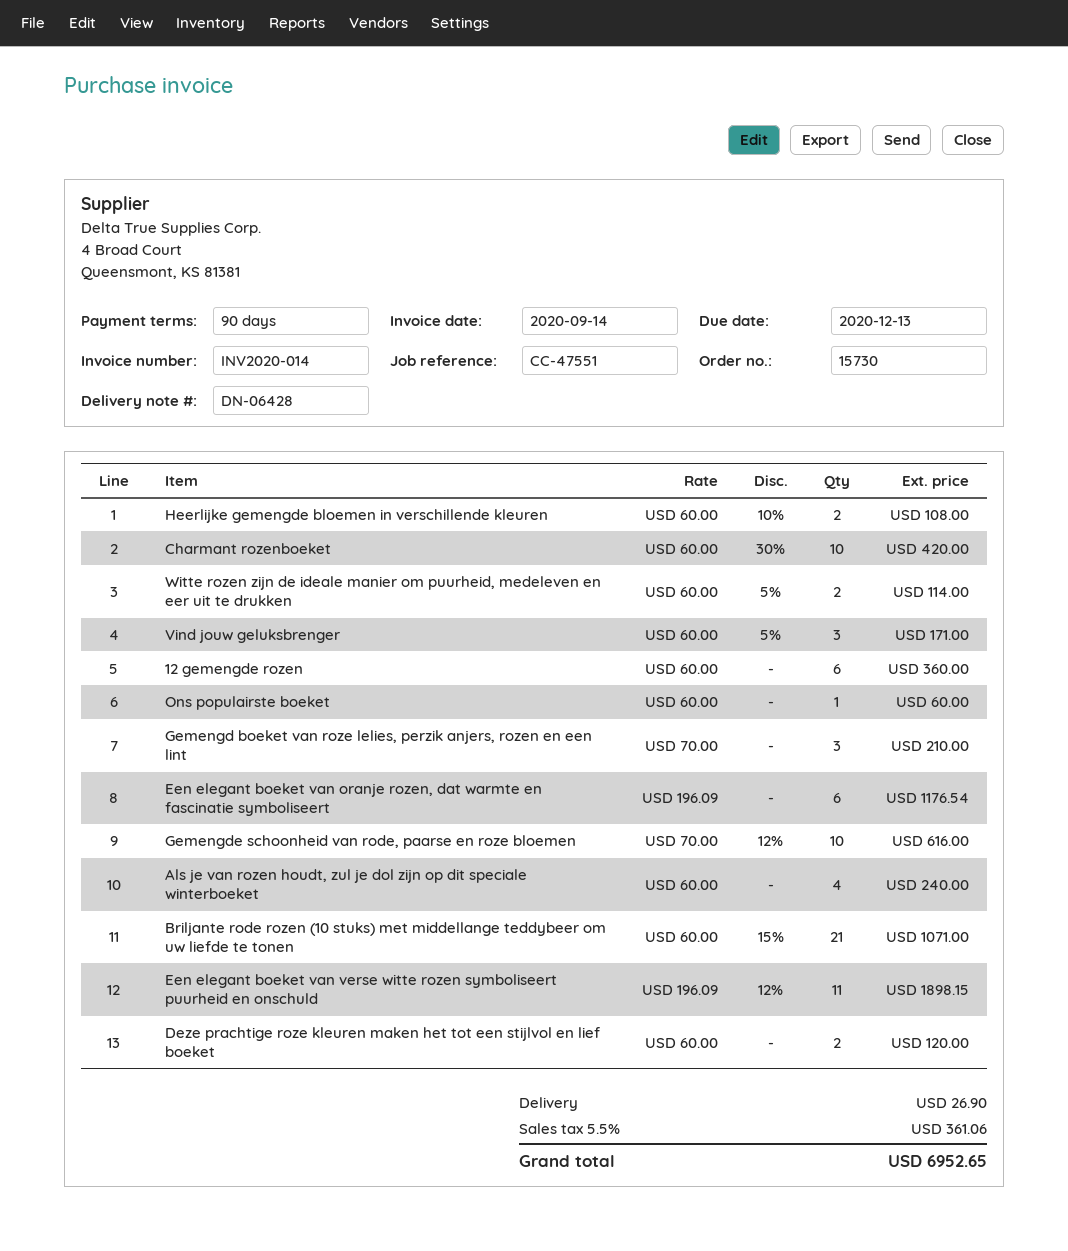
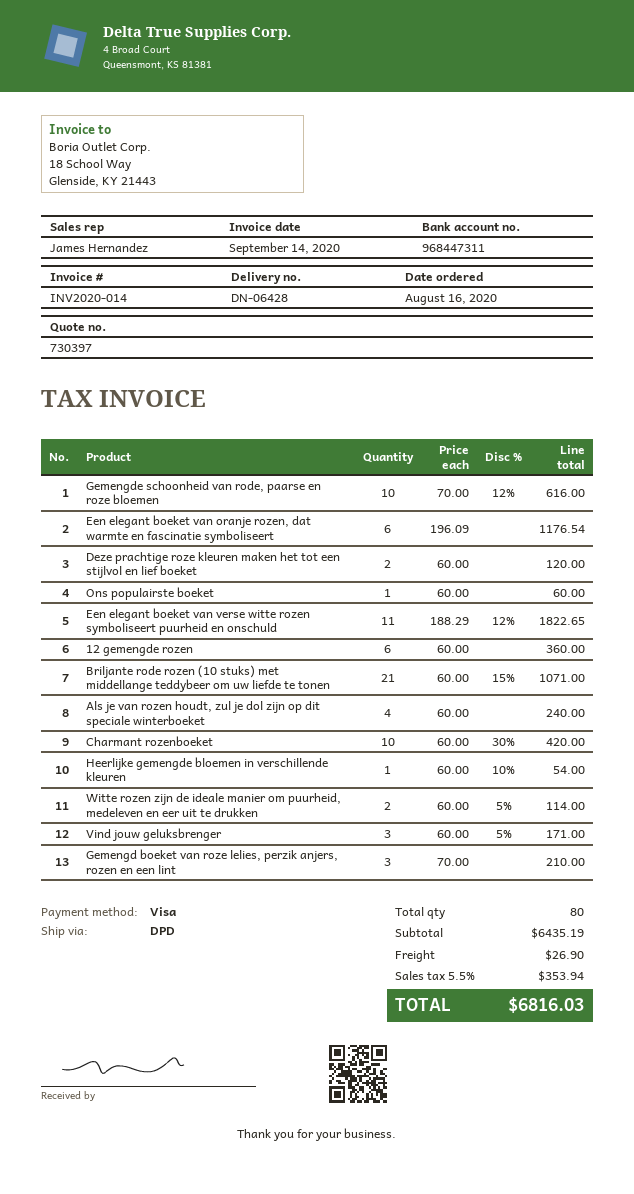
Heerlijke gemengde bloemen in verschillende kleuren: 2 x 60.00 - 10% = 108.00 -> 1 x 60.00 - 10% = 54.00
Een elegant boeket van verse witte rozen symboliseert puurheid en onschuld: 11 x 196.09 - 12% = 1898.15 -> 11 x 188.29 - 12% = 1822.65
tax: 5.5% = 361.06 -> 5.5% = 353.94
total: 6952.65 -> 6816.03

